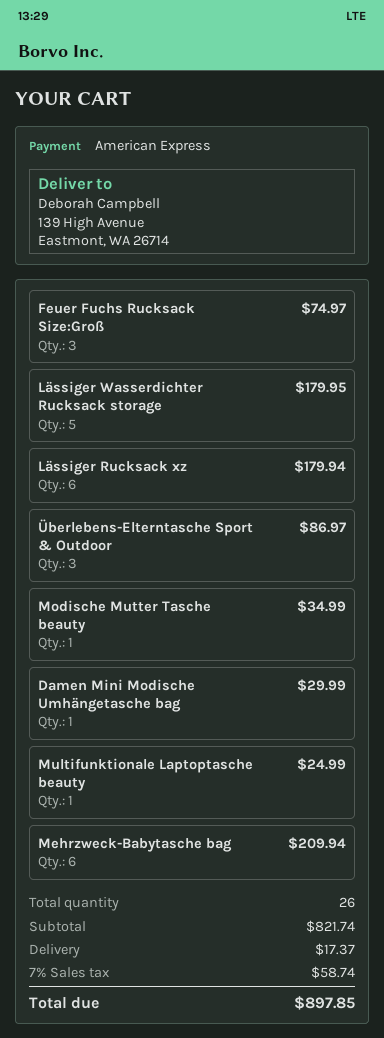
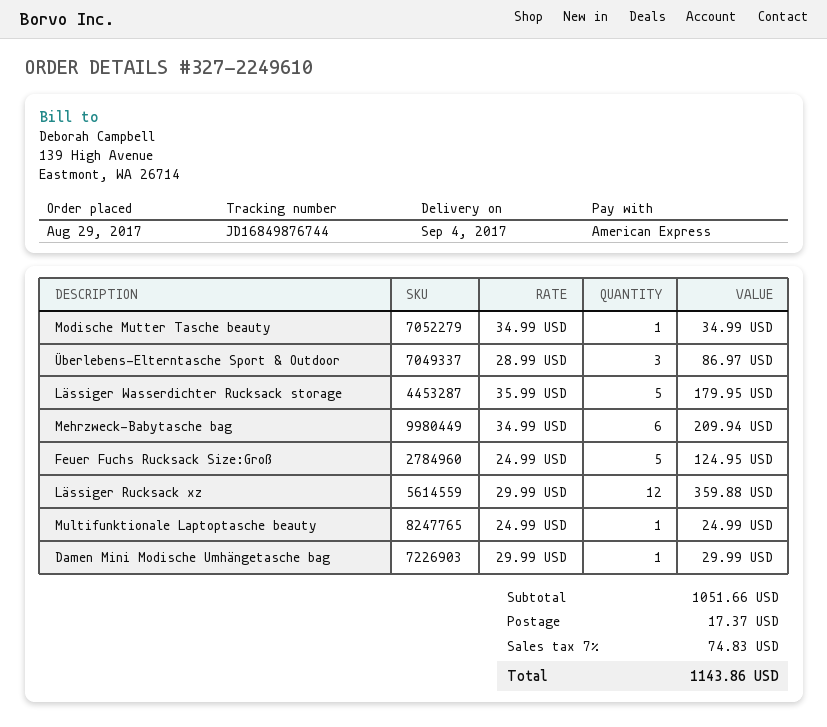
Feuer Fuchs Rucksack Size:Groß: 3 for 74.97 -> 5 for 124.95
Lässiger Rucksack xz: 6 for 179.94 -> 12 for 359.88
subtotal: 821.74 -> 1051.66
tax: 7% = 58.74 -> 7% = 74.83
total: 897.85 -> 1143.86

